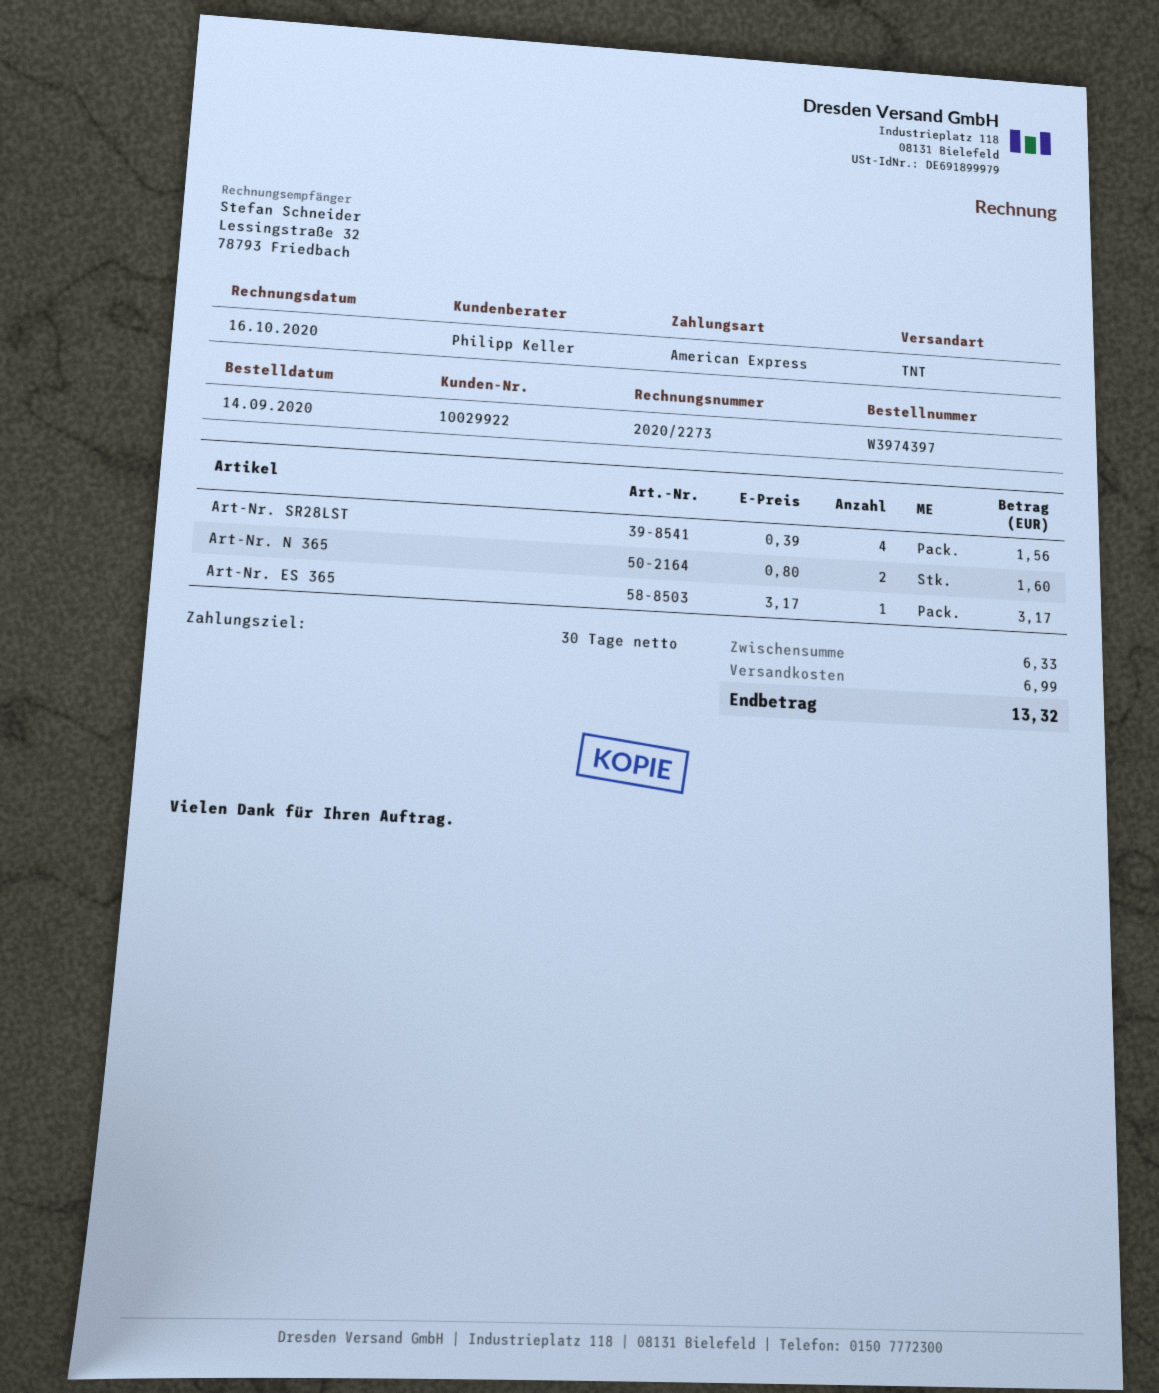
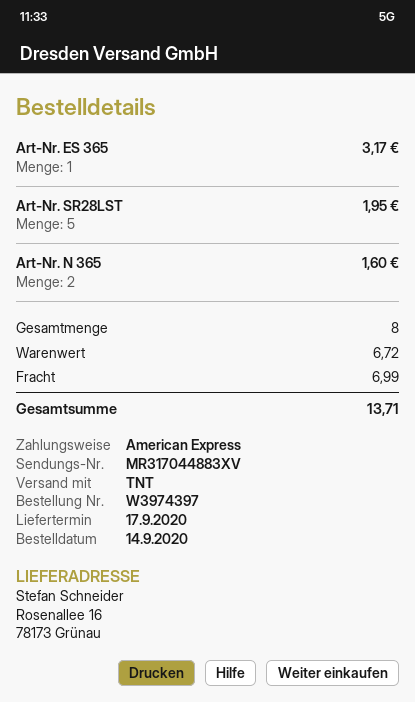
Art-Nr. SR28LST: 4 for 1.56 -> 5 for 1.95
subtotal: 6.33 -> 6.72
total: 13.32 -> 13.71

